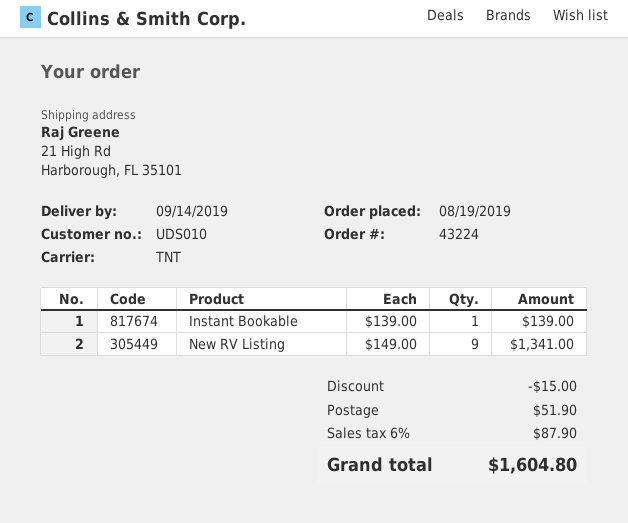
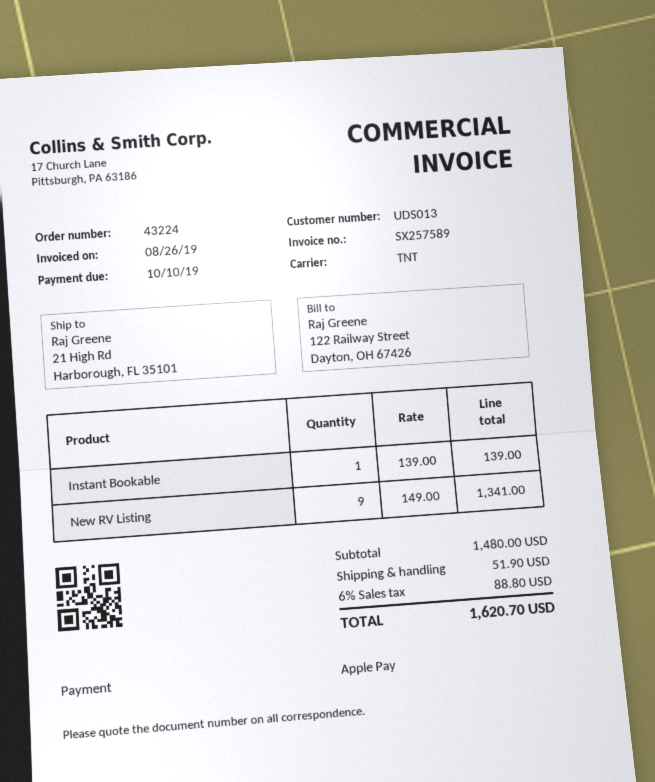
customer number: UDS010 -> UDS013
discount: 15.00 -> none
tax: 6% = 87.90 -> 6% = 88.80
total: 1604.80 -> 1620.70

